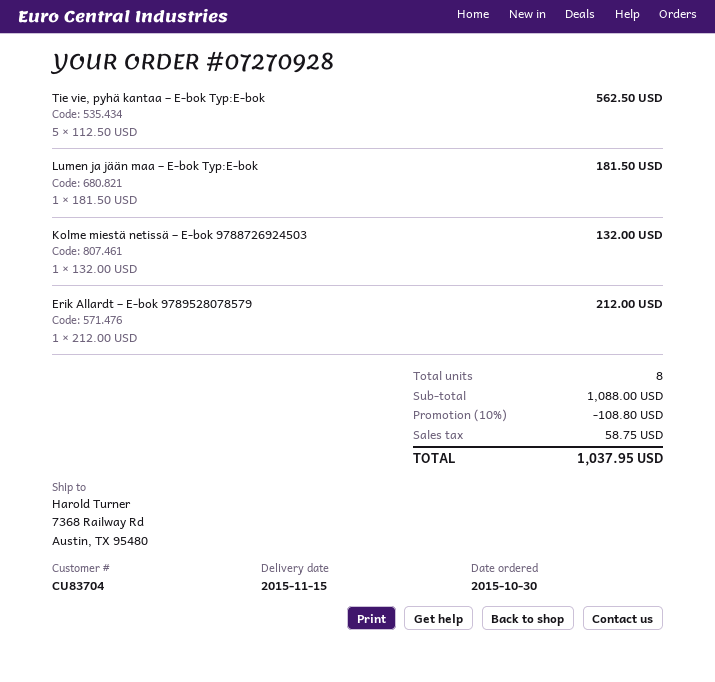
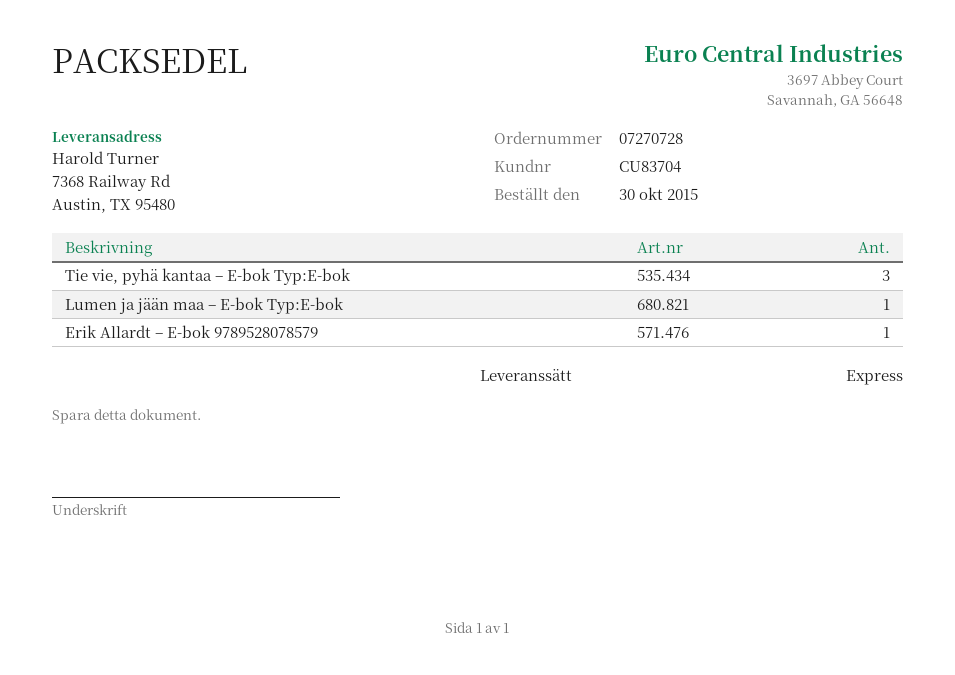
order number: 07270928 -> 07270728
Tie vie, pyhä kantaa – E-bok Typ:E-bok: 5 -> 3
Kolme miestä netissä – E-bok 9788726924503: 1 -> none

